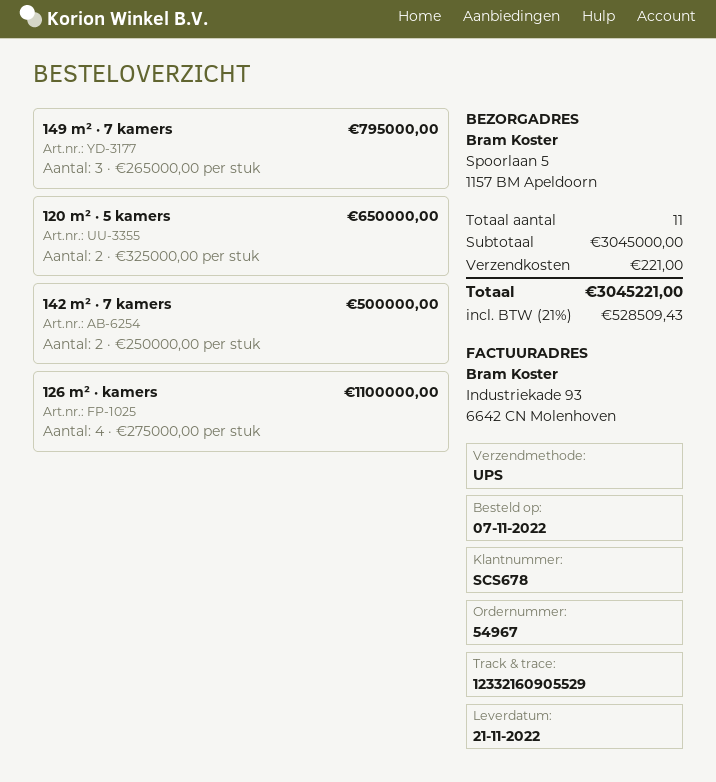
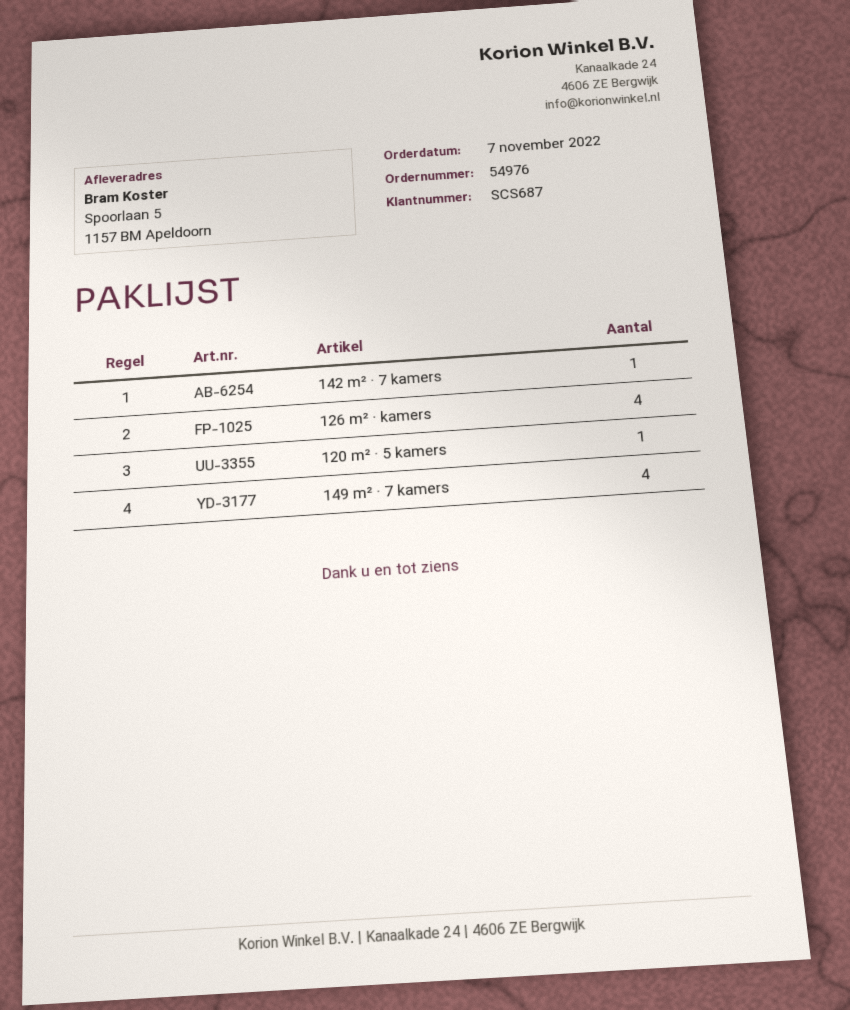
order number: 54967 -> 54976
customer number: SCS678 -> SCS687
149 m² · 7 kamers: 3 -> 4
120 m² · 5 kamers: 2 -> 1
142 m² · 7 kamers: 2 -> 1

